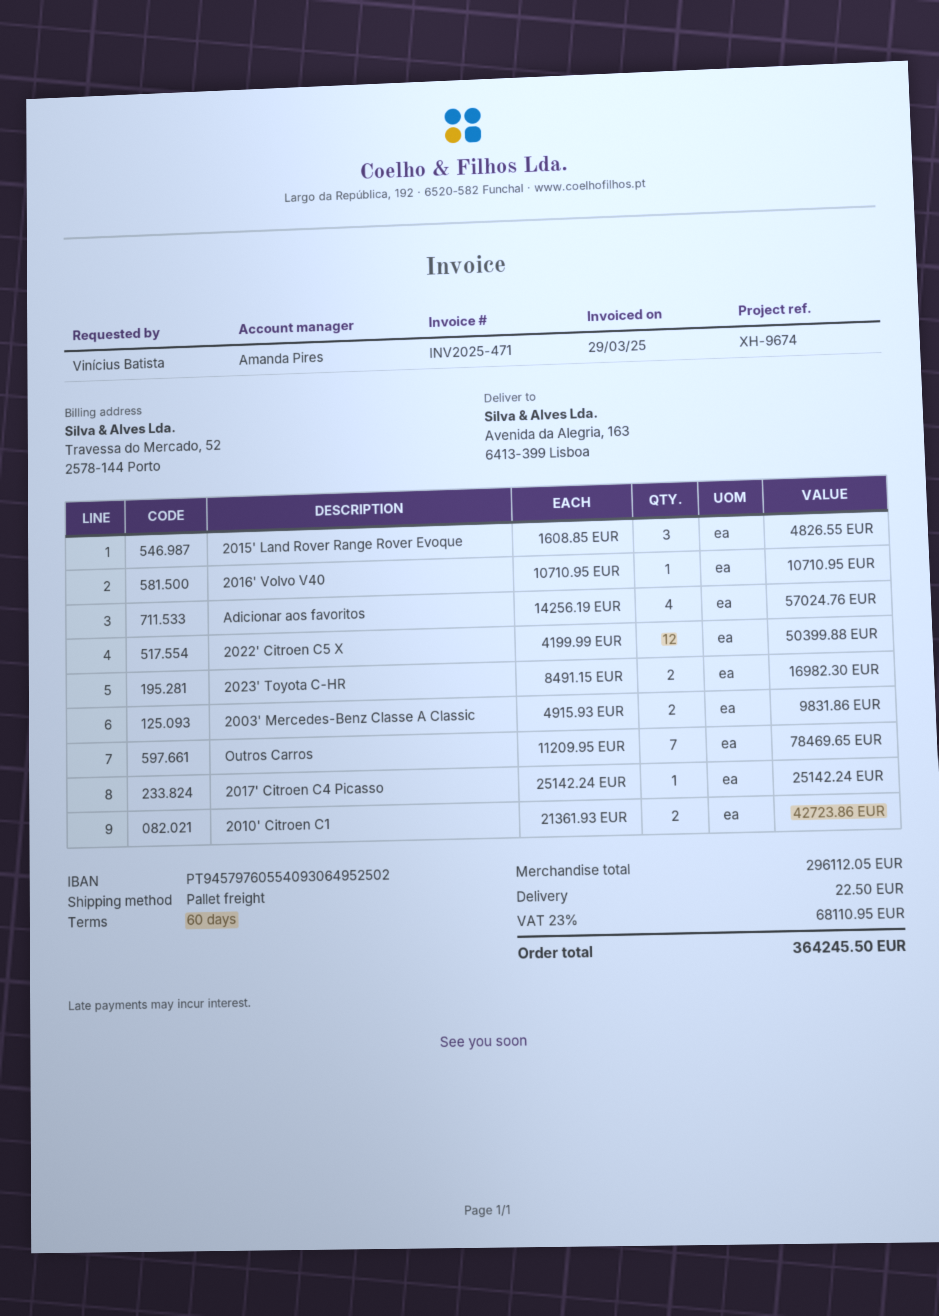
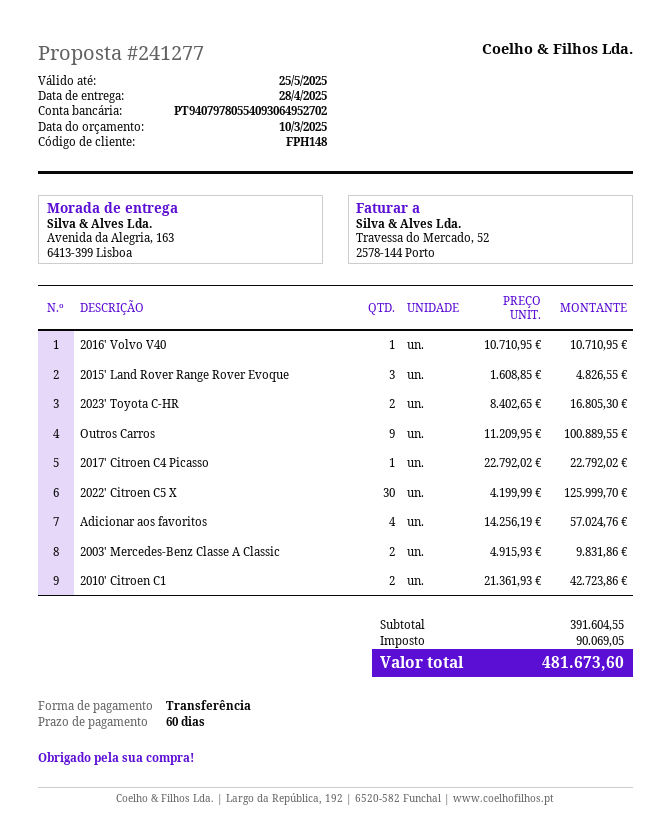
bank account: PT94579760554093064952502 -> PT94079780554093064952702
2022' Citroen C5 X: 12 x 4199.99 = 50399.88 -> 30 x 4199.99 = 125999.70
2023' Toyota C-HR: 2 x 8491.15 = 16982.30 -> 2 x 8402.65 = 16805.30
Outros Carros: 7 x 11209.95 = 78469.65 -> 9 x 11209.95 = 100889.55
2017' Citroen C4 Picasso: 1 x 25142.24 = 25142.24 -> 1 x 22792.02 = 22792.02
subtotal: 296112.05 -> 391604.55
shipping: 22.50 -> none
tax: 68110.95 -> 90069.05
total: 364245.50 -> 481673.60

